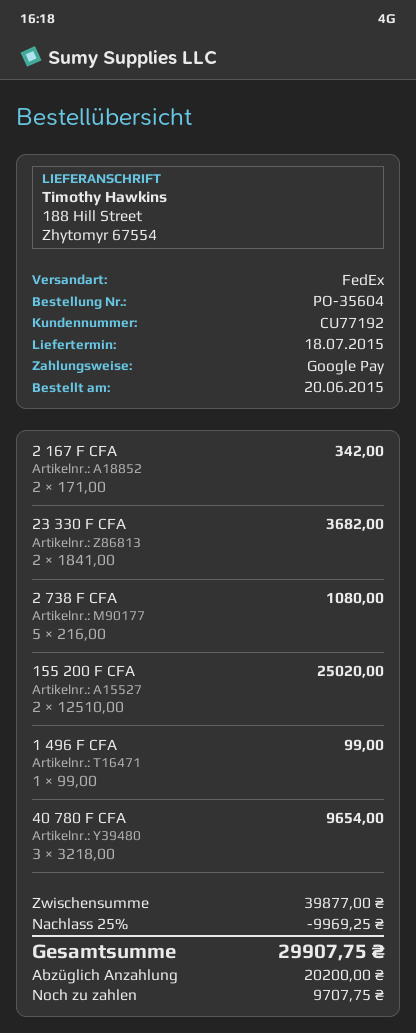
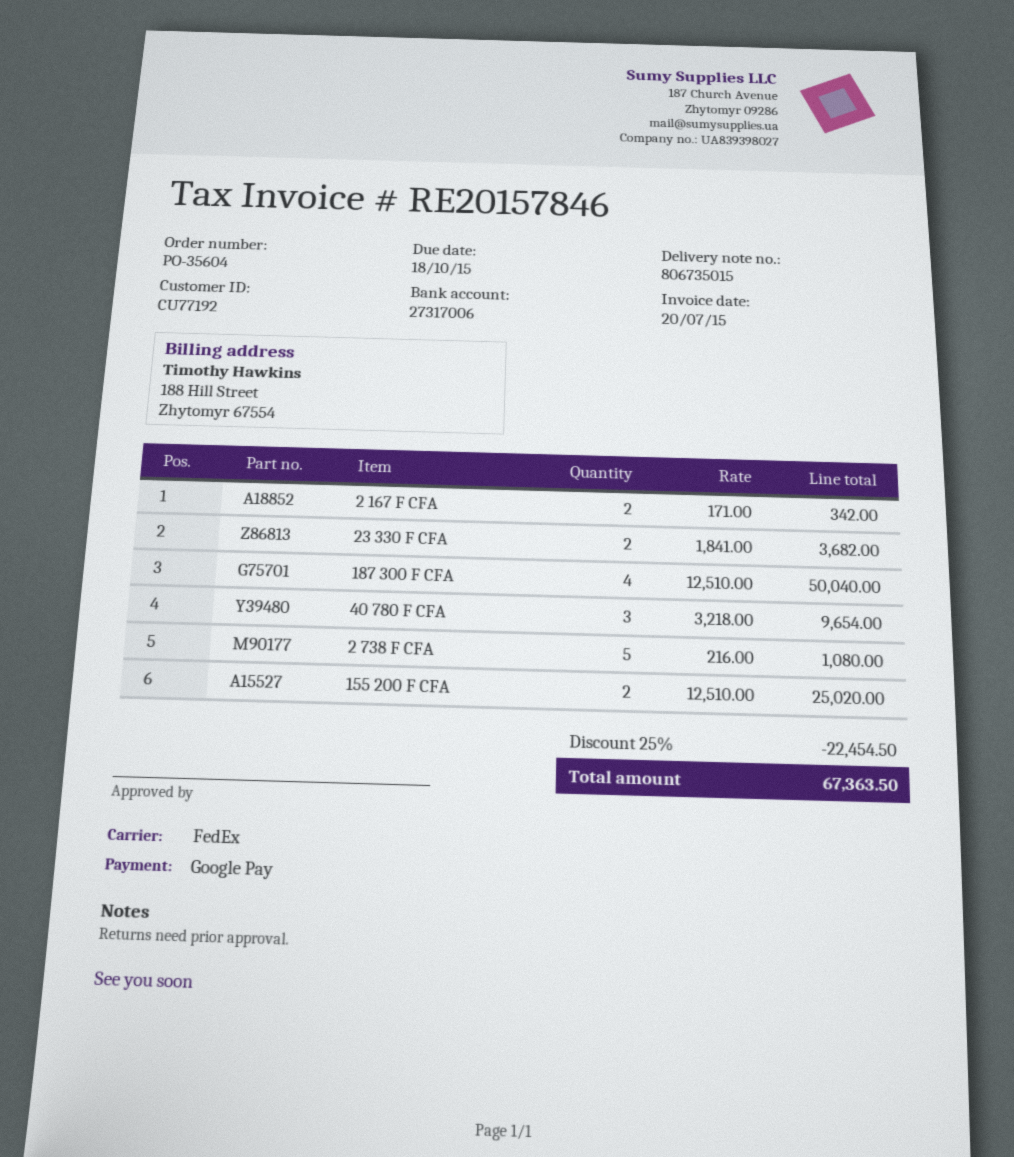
1 496 F CFA: 1 x 99.00 = 99.00 -> none
187 300 F CFA: none -> 4 x 12510.00 = 50040.00
discount: 25% = 9969.25 -> 25% = 22454.50
total: 29907.75 -> 67363.50

